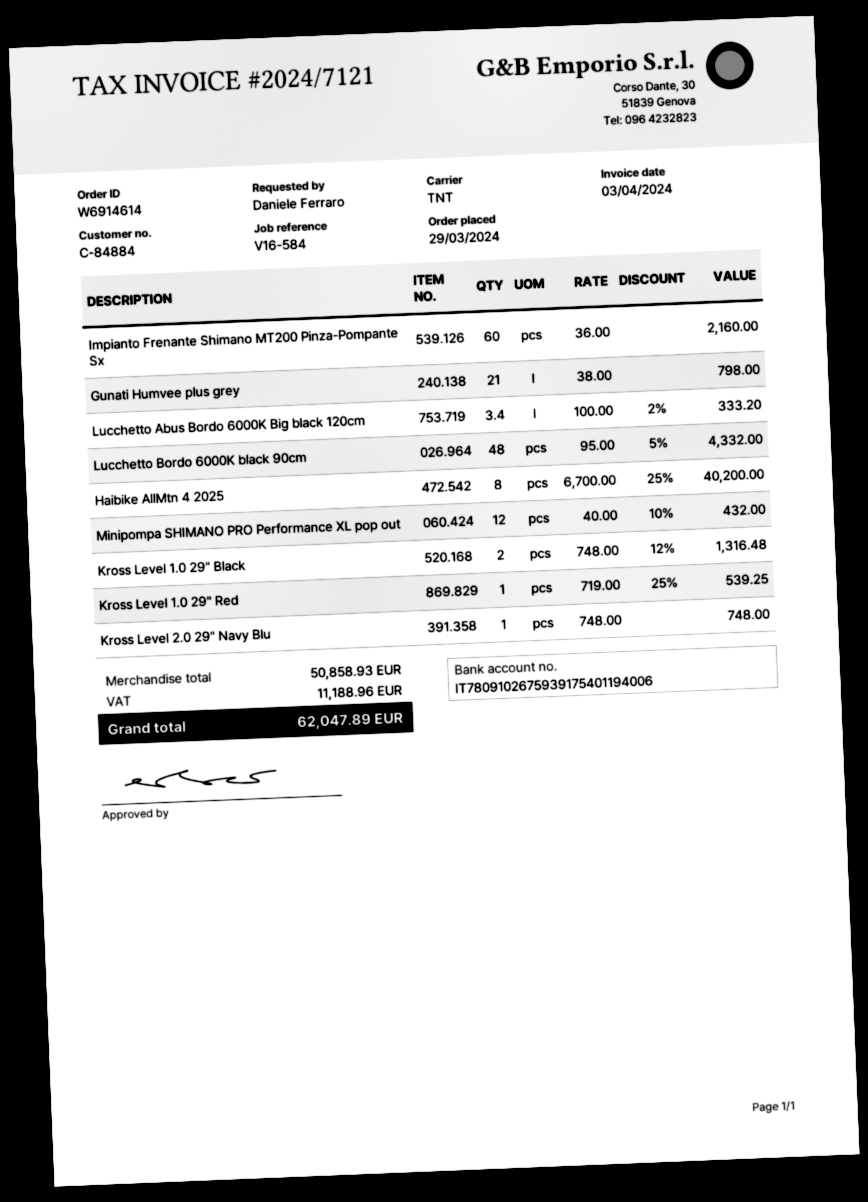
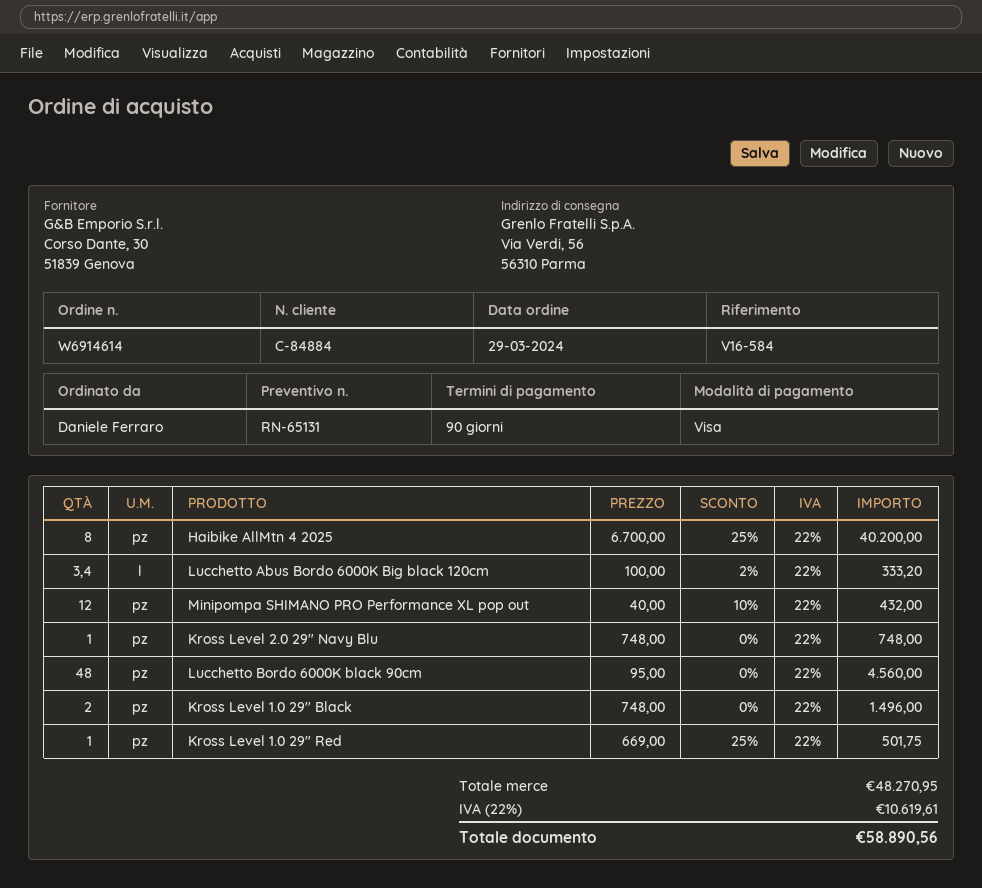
Impianto Frenante Shimano MT200 Pinza-Pompante Sx: 60 x 36.00 = 2160.00 -> none
Gunati Humvee plus grey: 21 x 38.00 = 798.00 -> none
Lucchetto Bordo 6000K black 90cm: 48 x 95.00 - 5% = 4332.00 -> 48 x 95.00 = 4560.00
Kross Level 1.0 29" Black: 2 x 748.00 - 12% = 1316.48 -> 2 x 748.00 = 1496.00
Kross Level 1.0 29" Red: 1 x 719.00 - 25% = 539.25 -> 1 x 669.00 - 25% = 501.75
subtotal: 50858.93 -> 48270.95
tax: 11188.96 -> 10619.61
total: 62047.89 -> 58890.56

